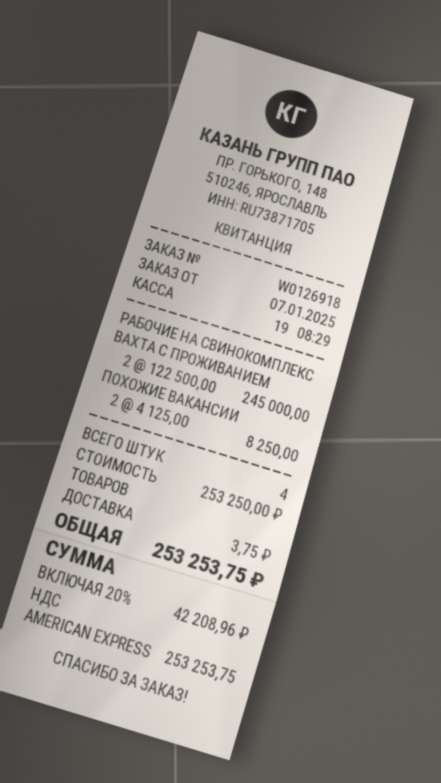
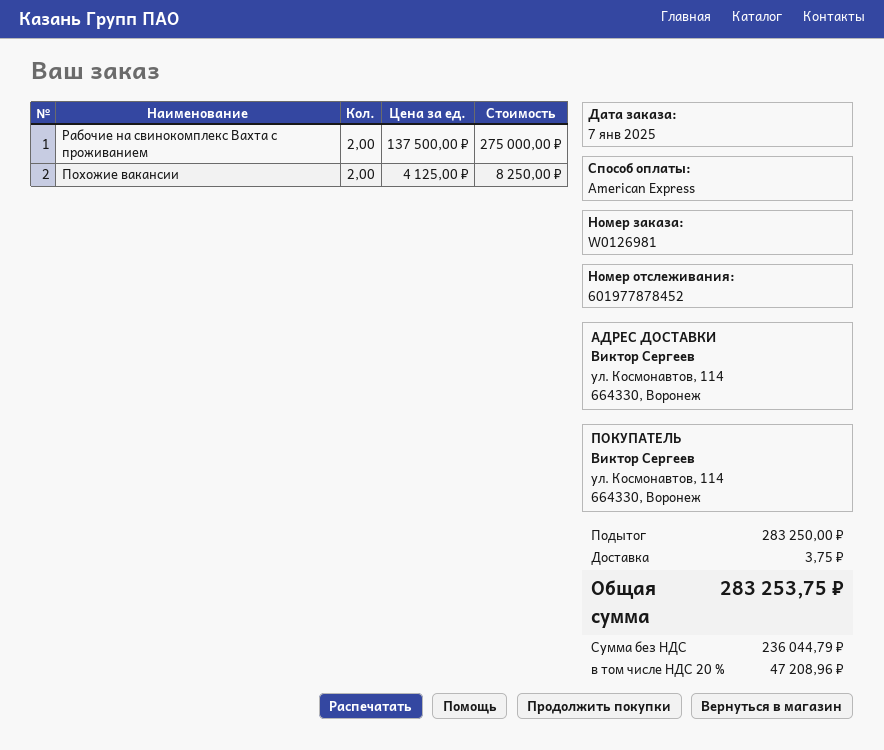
order number: W0126918 -> W0126981
РАБОЧИЕ НА СВИНОКОМПЛЕКС ВАХТА С ПРОЖИВАНИЕМ: 2 x 122500.00 = 245000.00 -> 2 x 137500.00 = 275000.00
subtotal: 253250.00 -> 283250.00
tax: 20% = 42208.96 -> 20% = 47208.96
total: 253253.75 -> 283253.75

